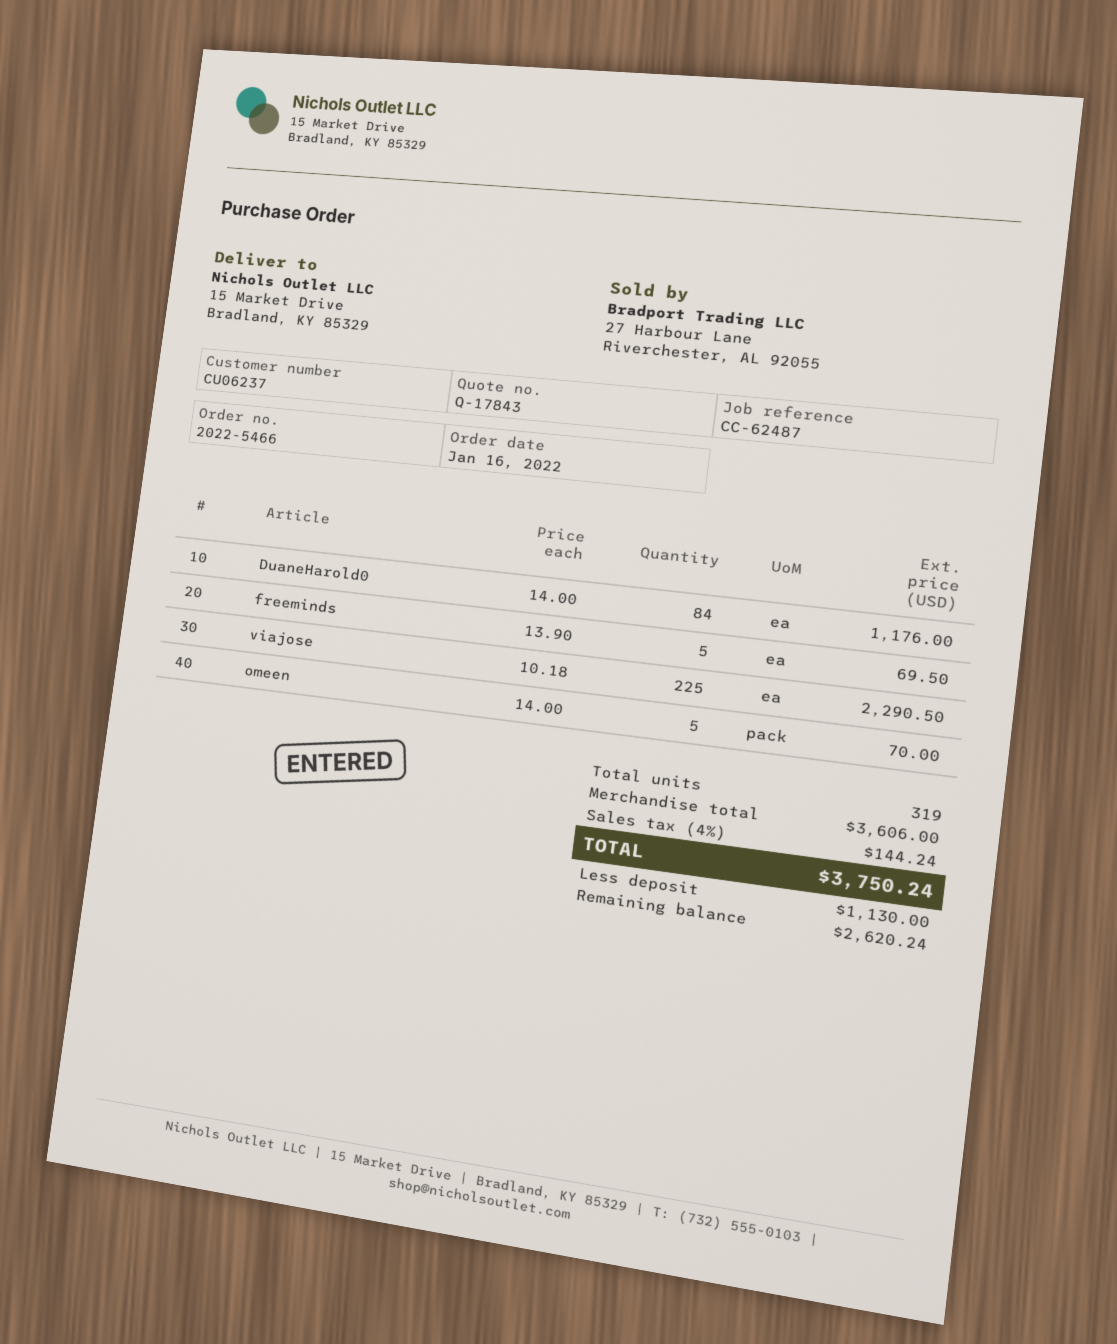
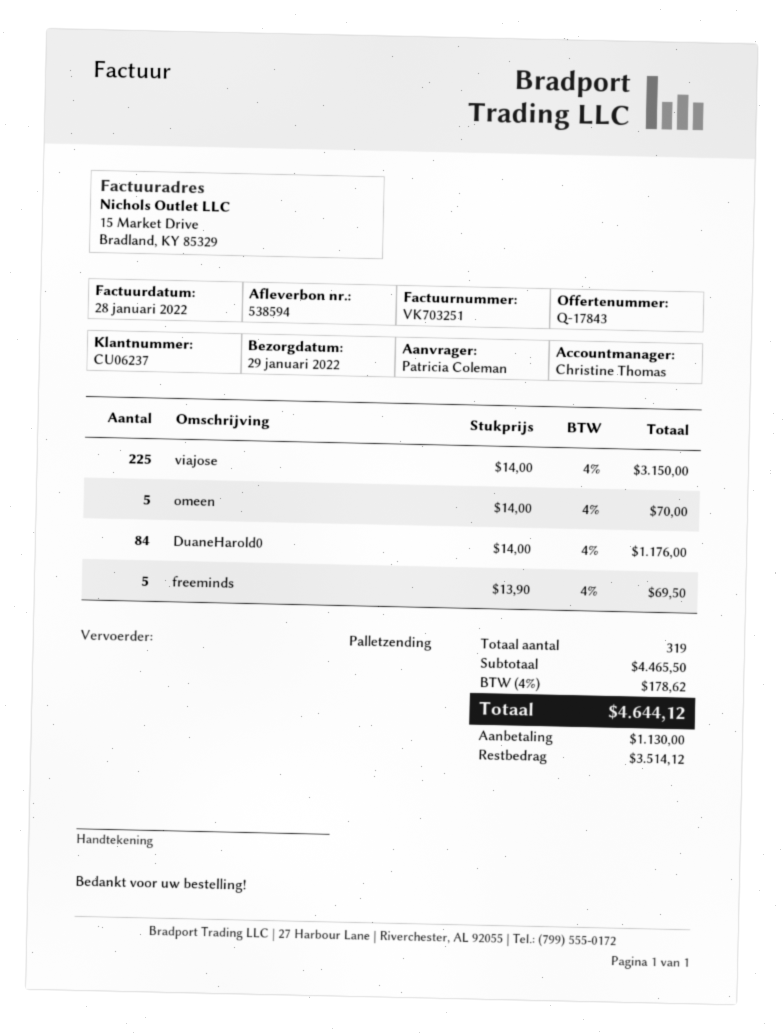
viajose: 225 x 10.18 = 2290.50 -> 225 x 14.00 = 3150.00
subtotal: 3606.00 -> 4465.50
tax: 4% = 144.24 -> 4% = 178.62
total: 3750.24 -> 4644.12
balance: 2620.24 -> 3514.12

